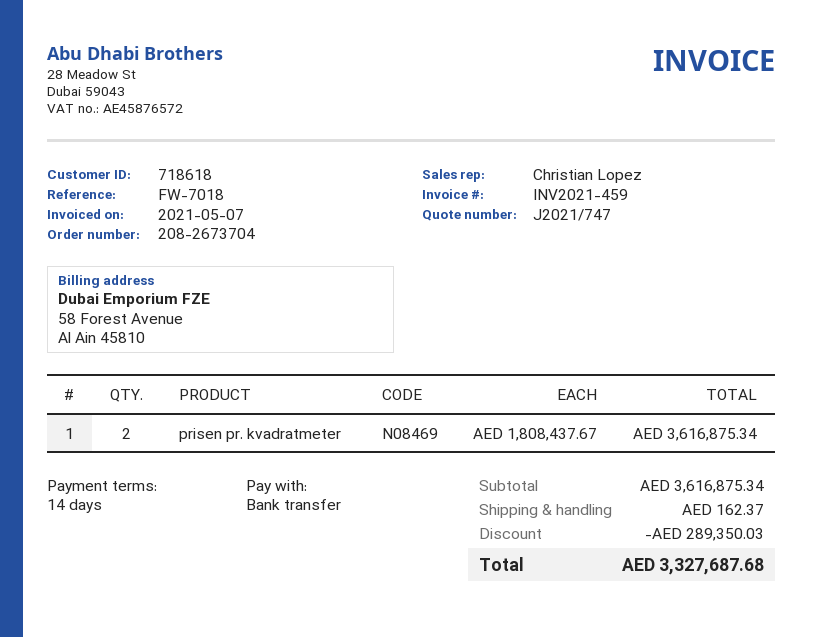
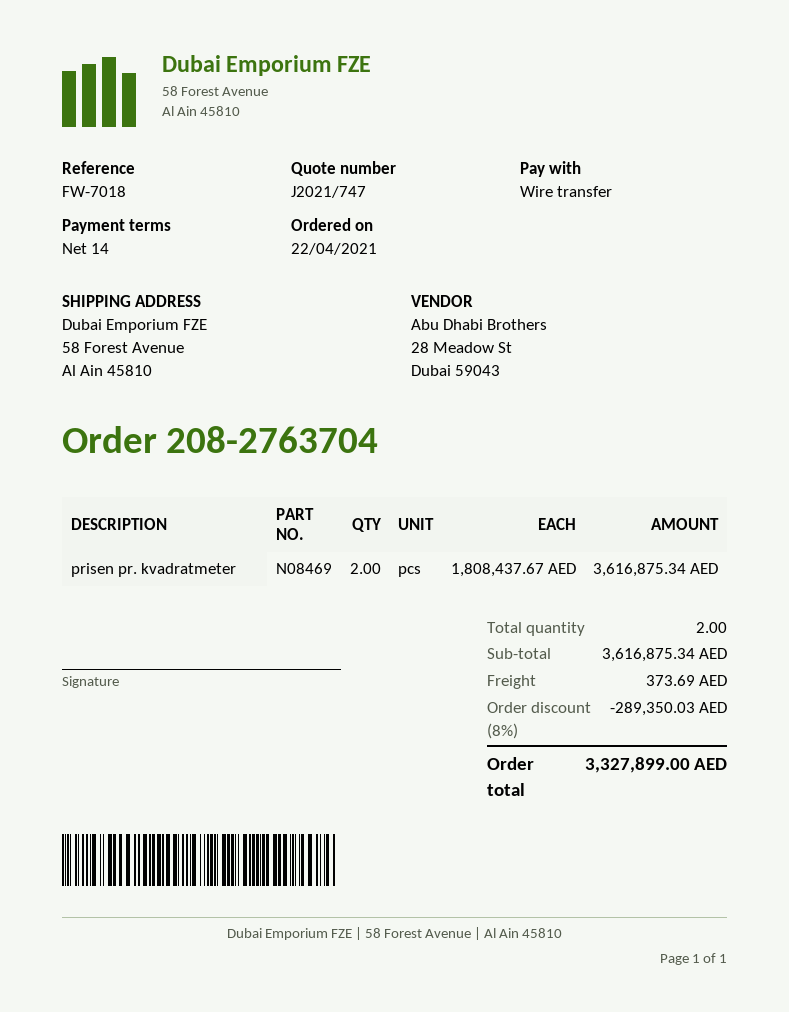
order number: 208-2673704 -> 208-2763704
shipping: 162.37 -> 373.69
total: 3327687.68 -> 3327899.00

